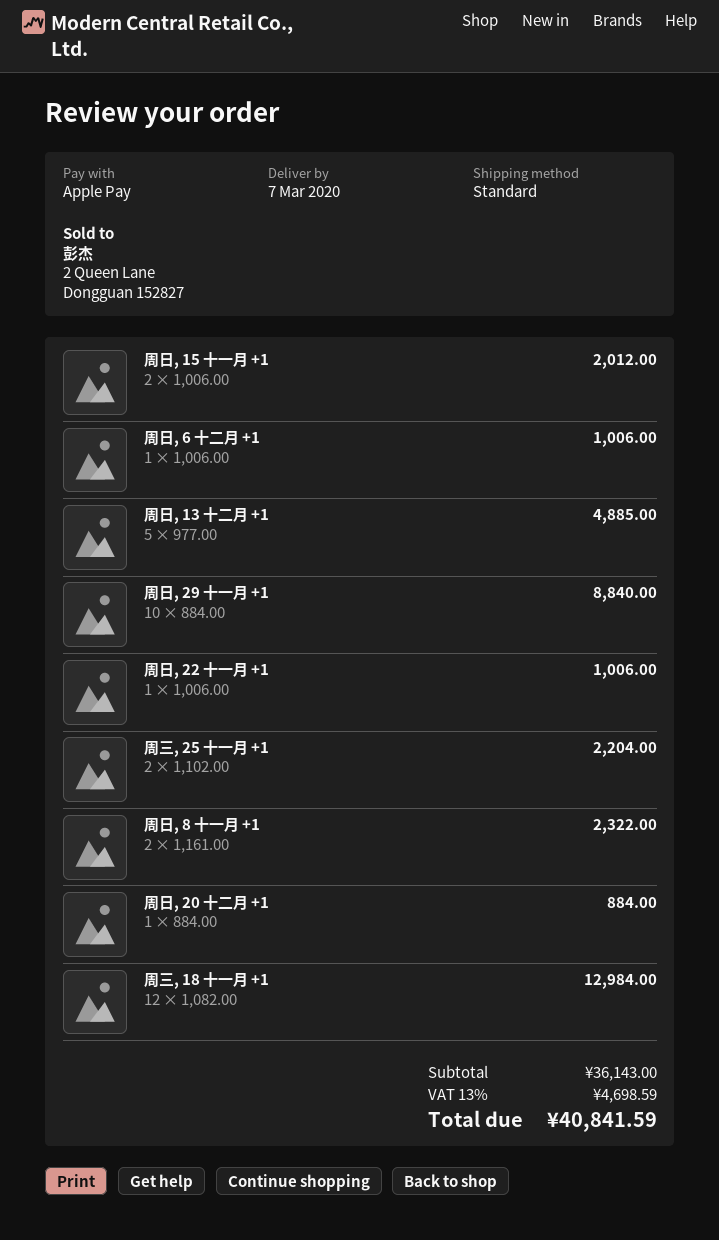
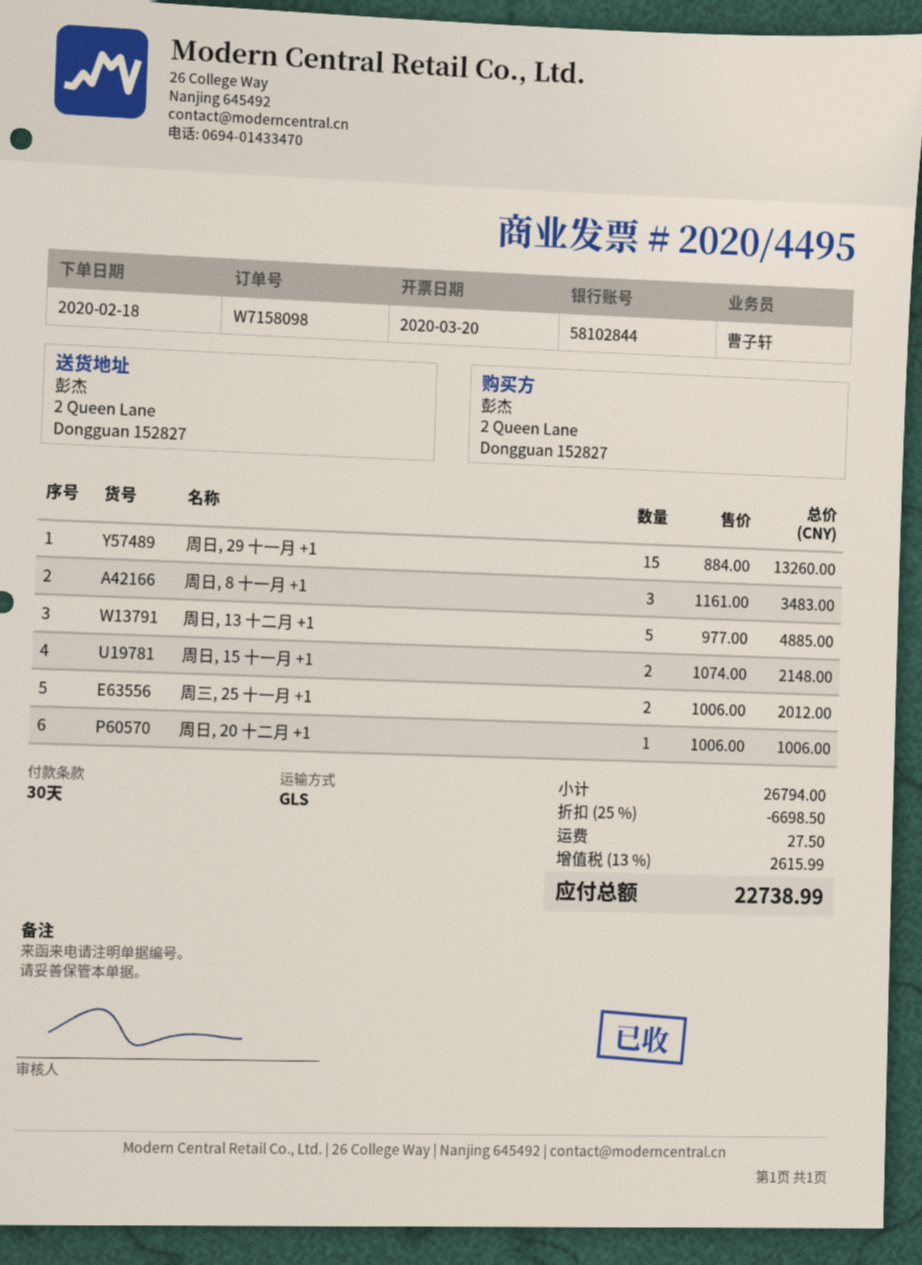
shipping method: standard -> GLS
周日, 15 十一月 +1: 2 x 1006.00 = 2012.00 -> 2 x 1074.00 = 2148.00
周日, 6 十二月 +1: 1 x 1006.00 = 1006.00 -> none
周日, 29 十一月 +1: 10 x 884.00 = 8840.00 -> 15 x 884.00 = 13260.00
周日, 22 十一月 +1: 1 x 1006.00 = 1006.00 -> none
周三, 25 十一月 +1: 2 x 1102.00 = 2204.00 -> 2 x 1006.00 = 2012.00
周日, 8 十一月 +1: 2 x 1161.00 = 2322.00 -> 3 x 1161.00 = 3483.00
周日, 20 十二月 +1: 1 x 884.00 = 884.00 -> 1 x 1006.00 = 1006.00
周三, 18 十一月 +1: 12 x 1082.00 = 12984.00 -> none
subtotal: 36143.00 -> 26794.00
discount: none -> 25% = 6698.50
shipping: none -> 27.50
tax: 13% = 4698.59 -> 13% = 2615.99
total: 40841.59 -> 22738.99

